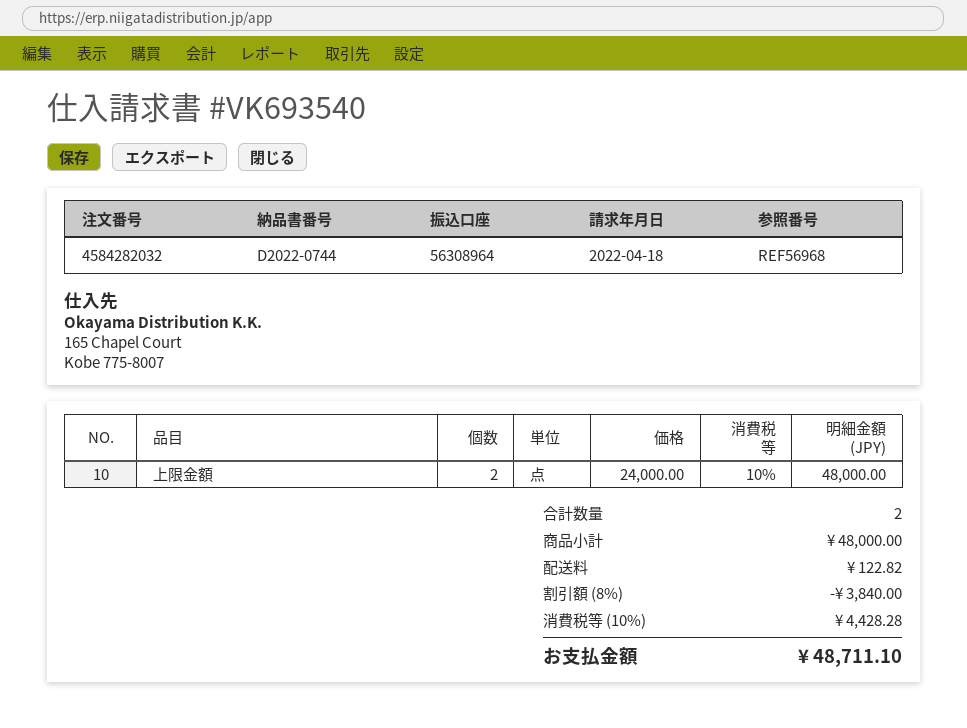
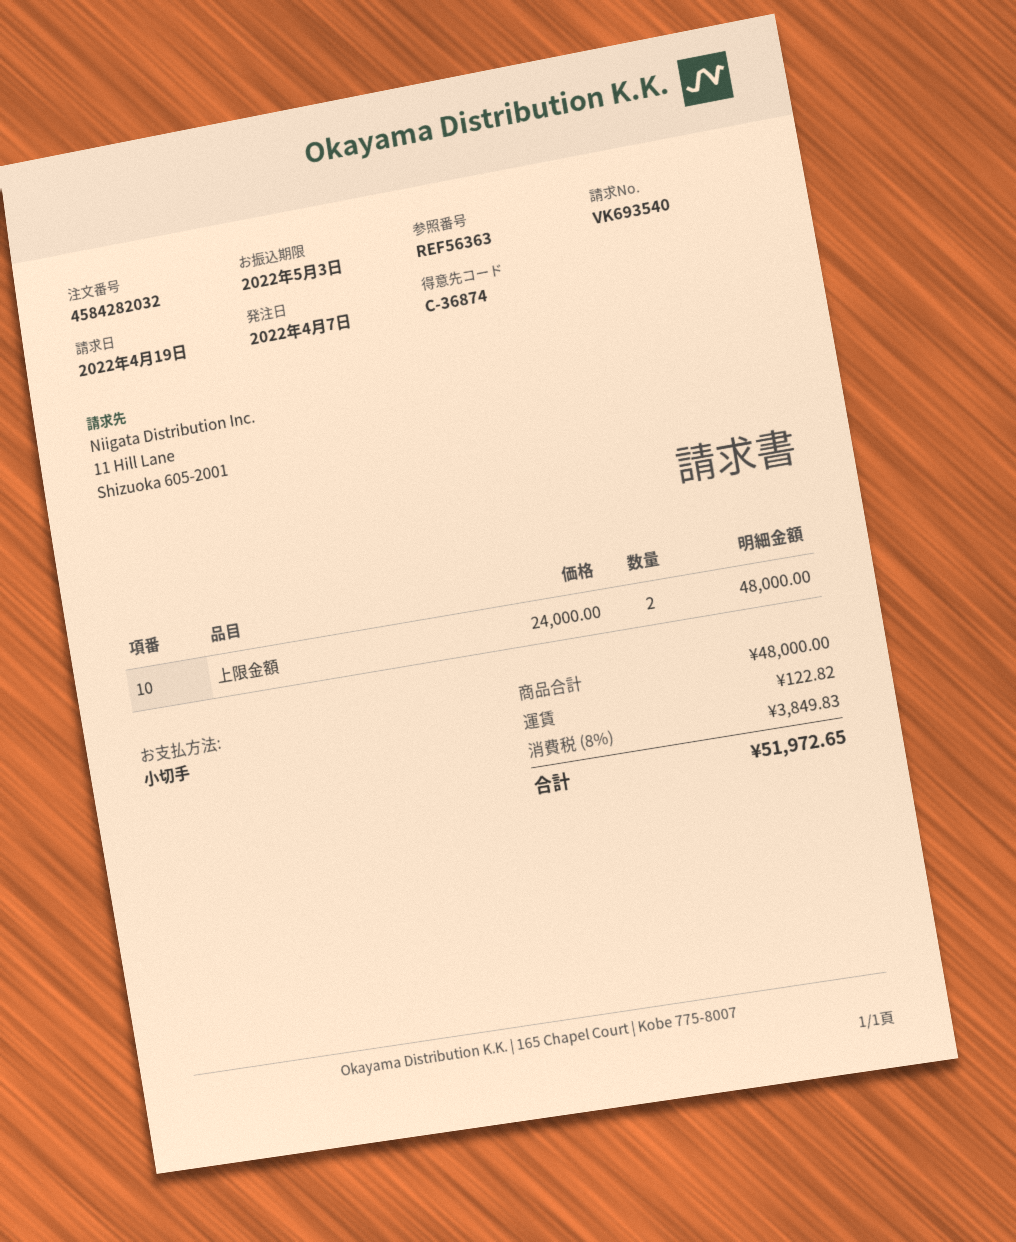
invoice date: 2022-04-18 -> 2022-04-19
reference: REF56968 -> REF56363
discount: 8% = 3840.00 -> none
tax: 10% = 4428.28 -> 8% = 3849.83
total: 48711.10 -> 51972.65

